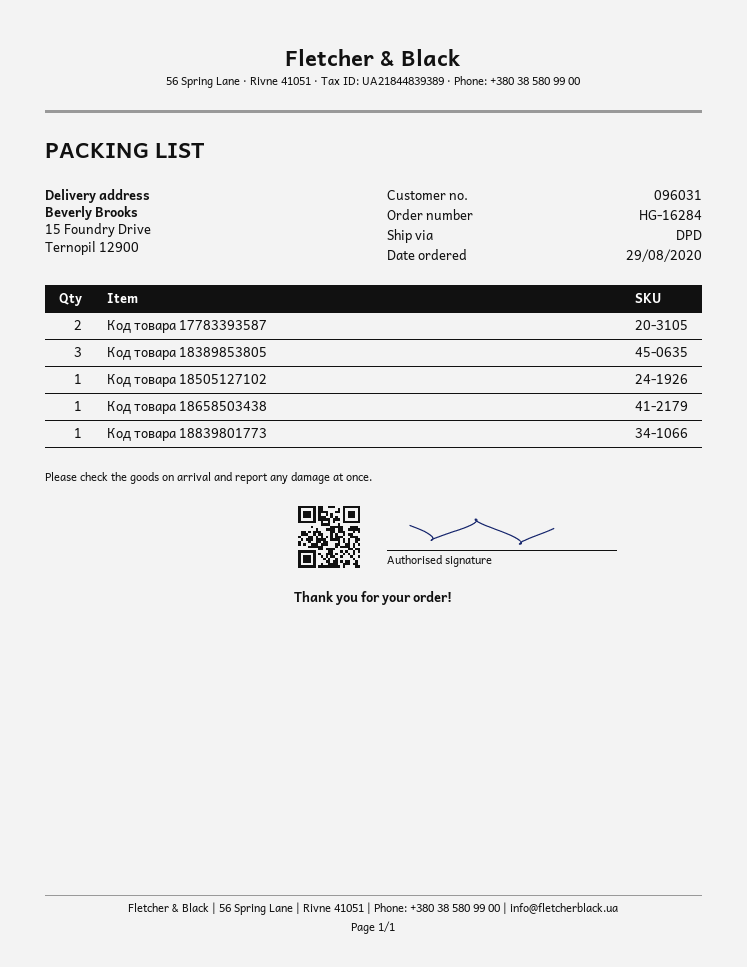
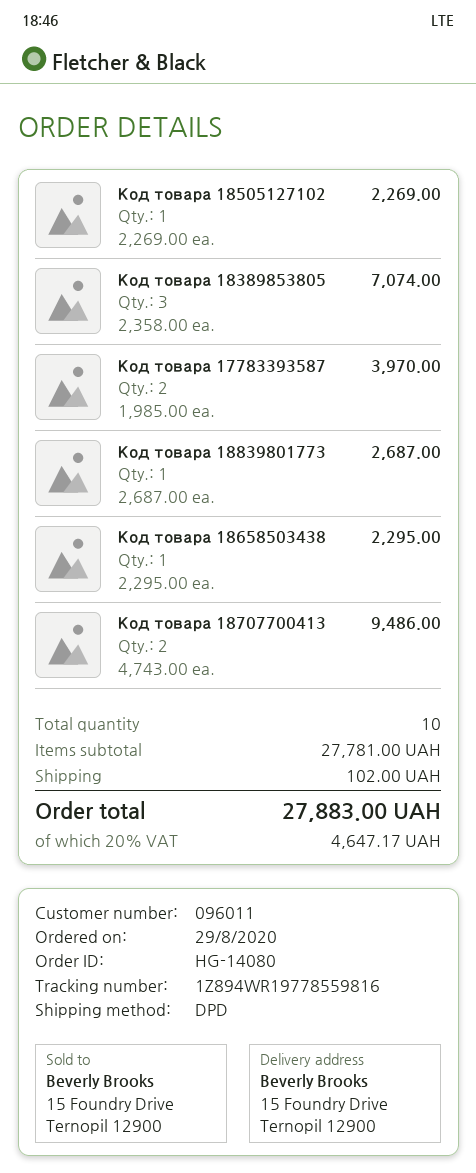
order number: HG-16284 -> HG-14080
customer number: 096031 -> 096011
Код товара 18707700413: none -> 2

